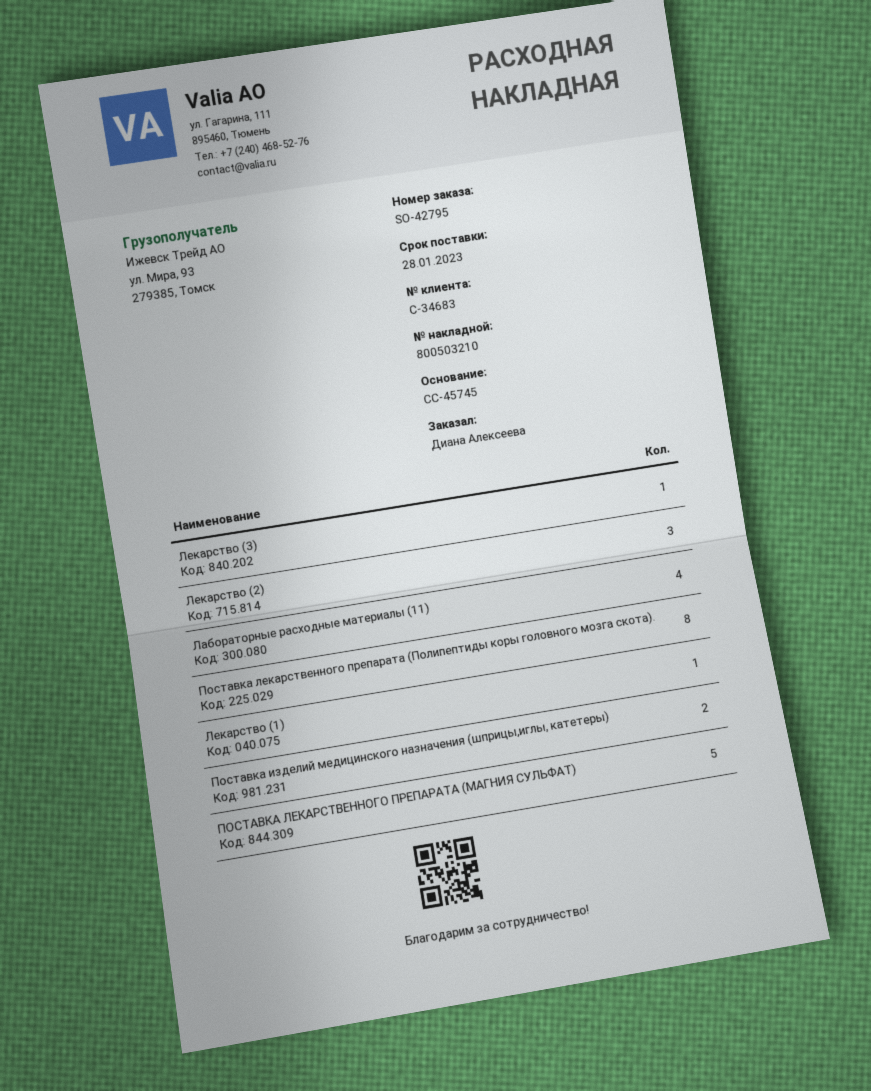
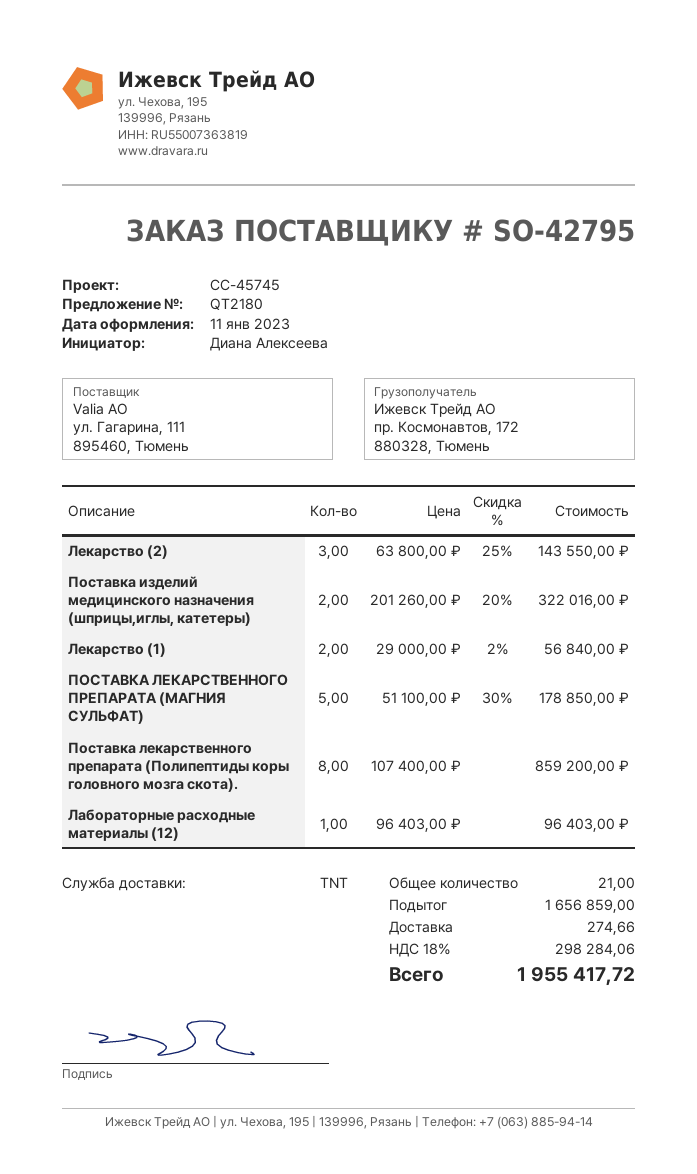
ship to: ул. Мира, 93, 279385, Томск -> пр. Космонавтов, 172, 880328, Тюмень
Лекарство (3): 1 -> none
Лабораторные расходные материалы (11): 4 -> none
Лекарство (1): 1 -> 2
Лабораторные расходные материалы (12): none -> 1

